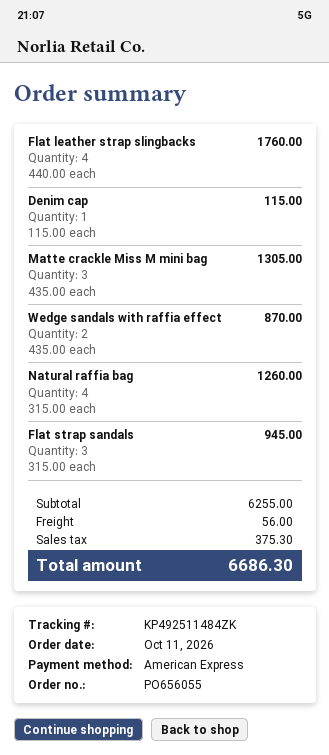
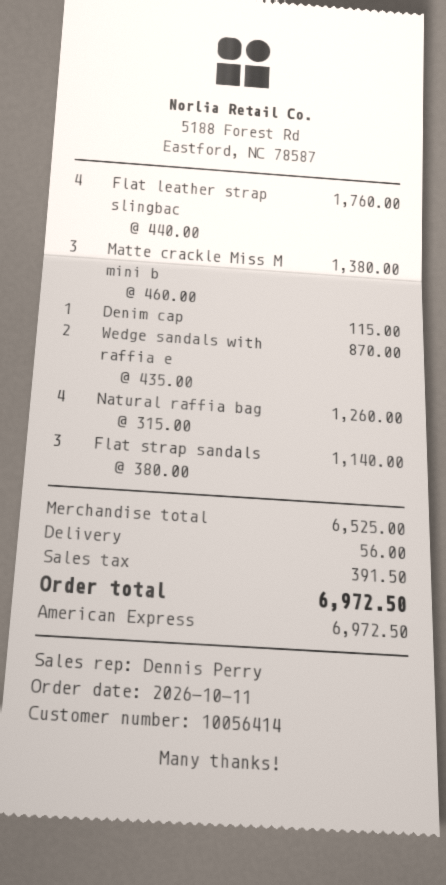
Matte crackle Miss M mini bag: 3 x 435.00 = 1305.00 -> 3 x 460.00 = 1380.00
Flat strap sandals: 3 x 315.00 = 945.00 -> 3 x 380.00 = 1140.00
subtotal: 6255.00 -> 6525.00
tax: 375.30 -> 391.50
total: 6686.30 -> 6972.50

